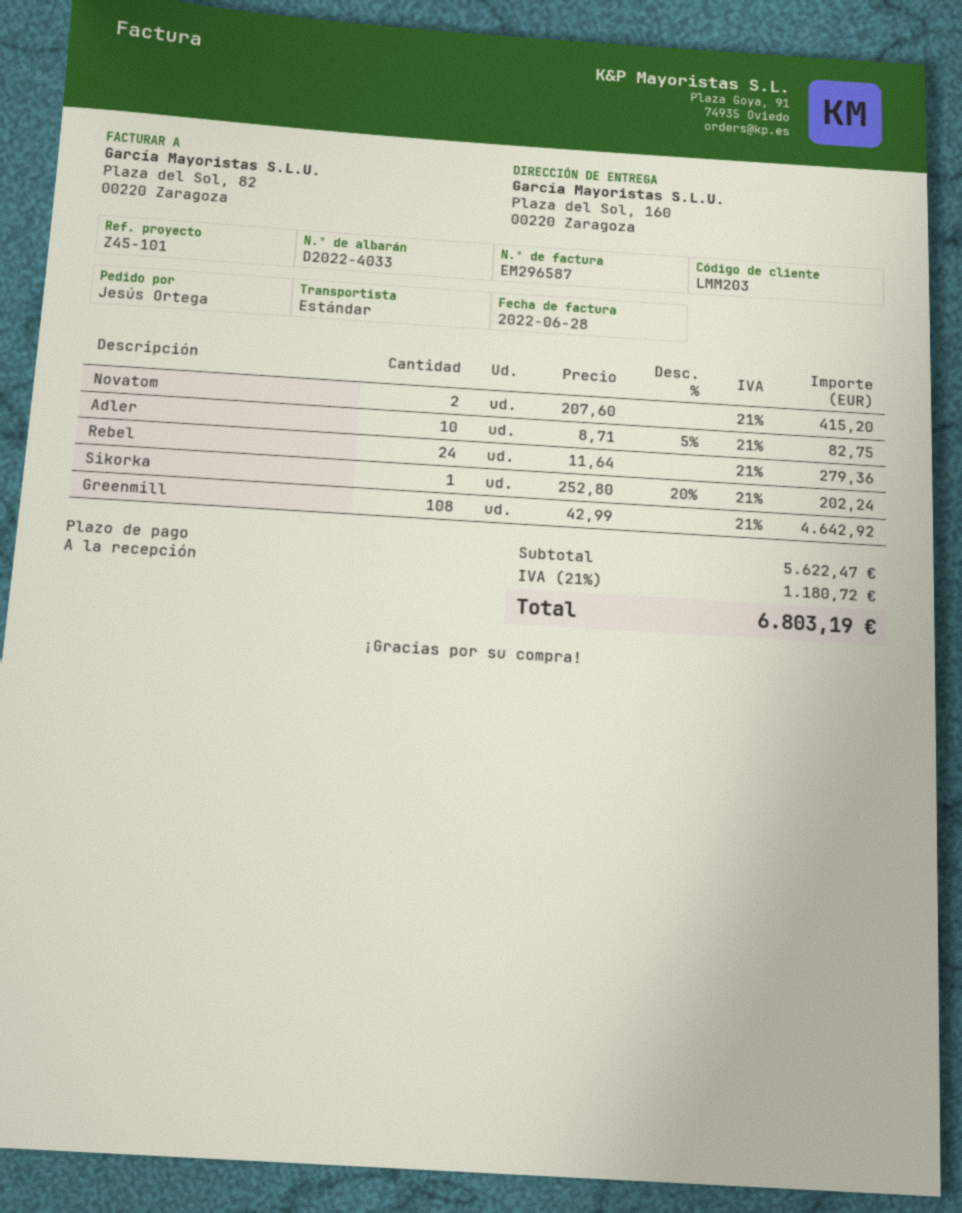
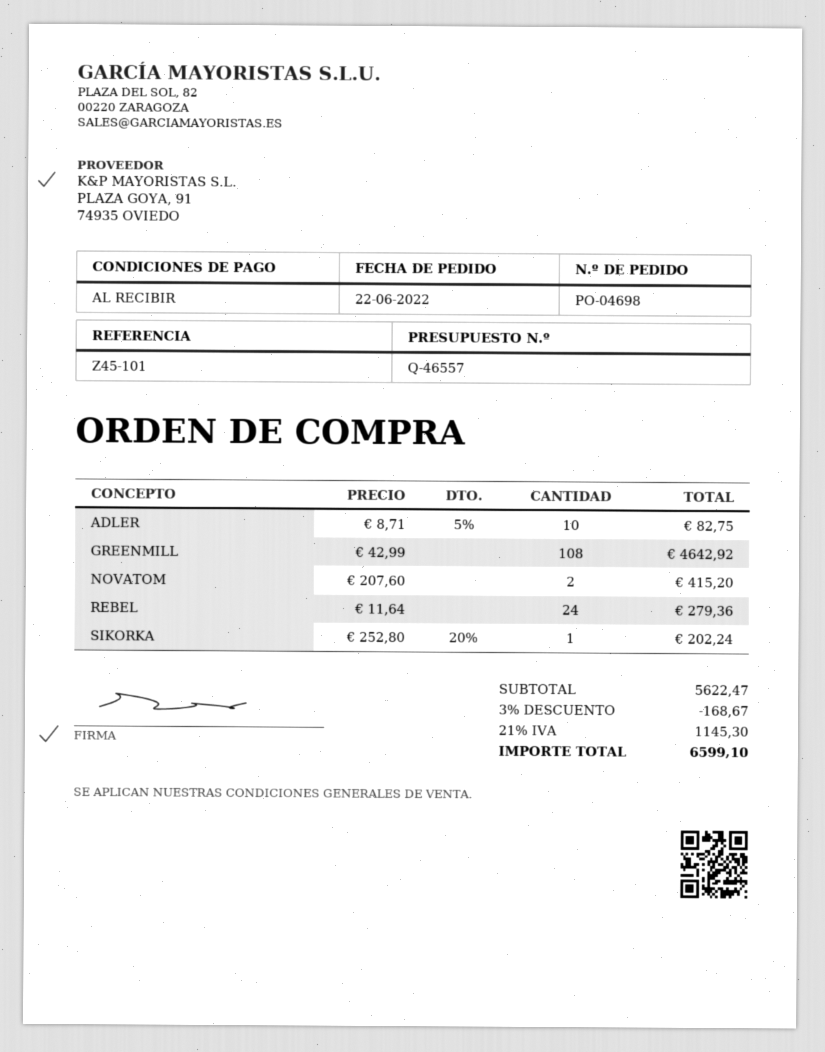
discount: none -> 3% = 168.67
tax: 21% = 1180.72 -> 21% = 1145.30
total: 6803.19 -> 6599.10

